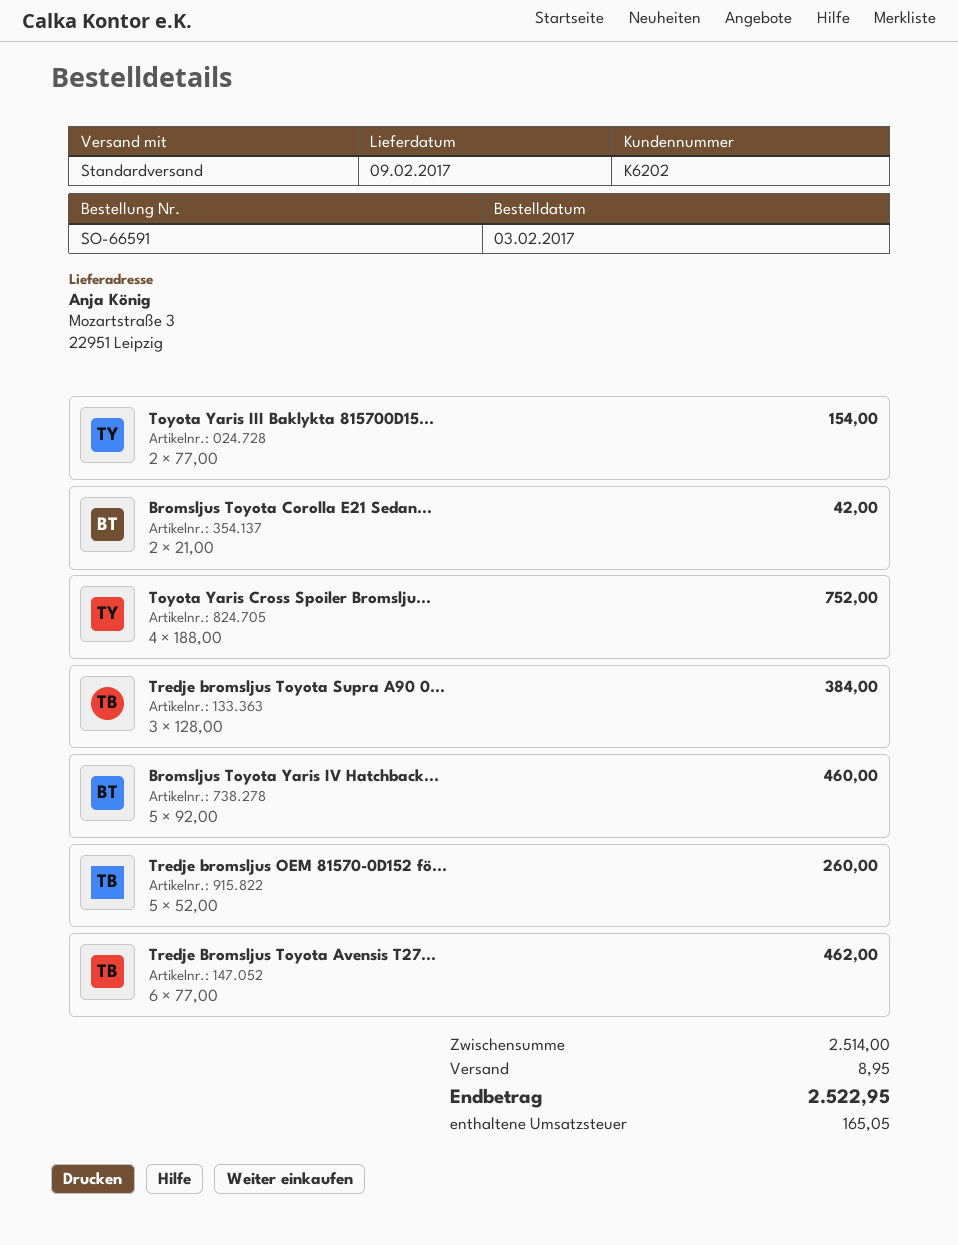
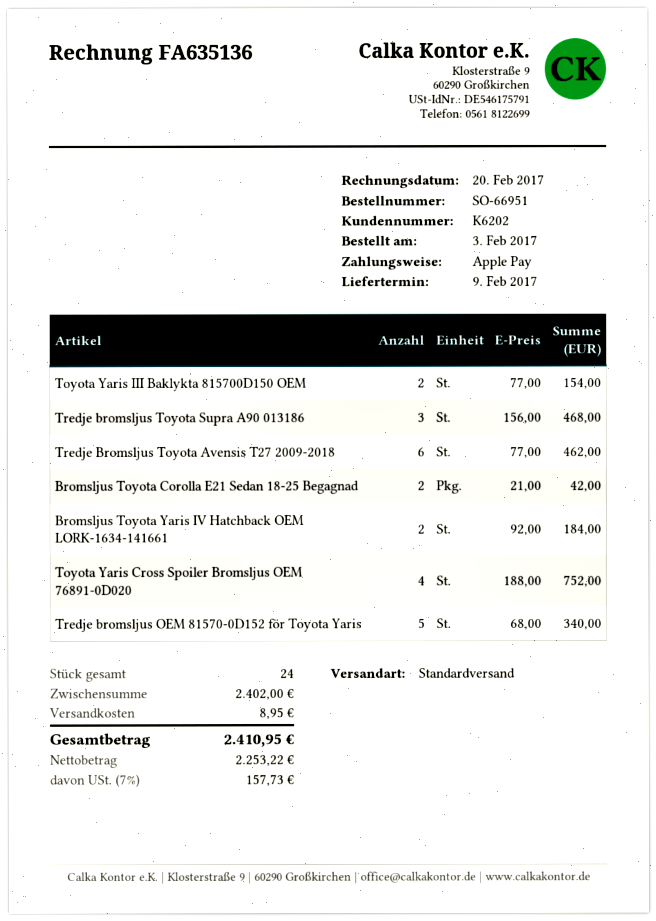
order number: SO-66591 -> SO-66951
Tredje bromsljus Toyota Supra A90 0...: 3 x 128.00 = 384.00 -> 3 x 156.00 = 468.00
Bromsljus Toyota Yaris IV Hatchback...: 5 x 92.00 = 460.00 -> 2 x 92.00 = 184.00
Tredje bromsljus OEM 81570-0D152 fö...: 5 x 52.00 = 260.00 -> 5 x 68.00 = 340.00
subtotal: 2514.00 -> 2402.00
tax: 165.05 -> 157.73
total: 2522.95 -> 2410.95

